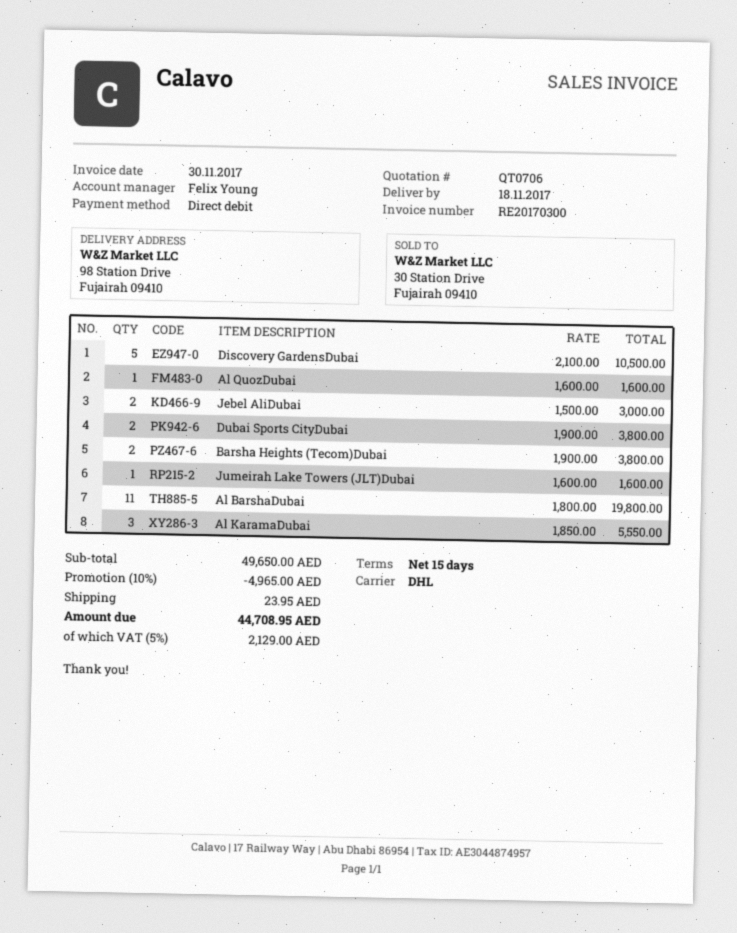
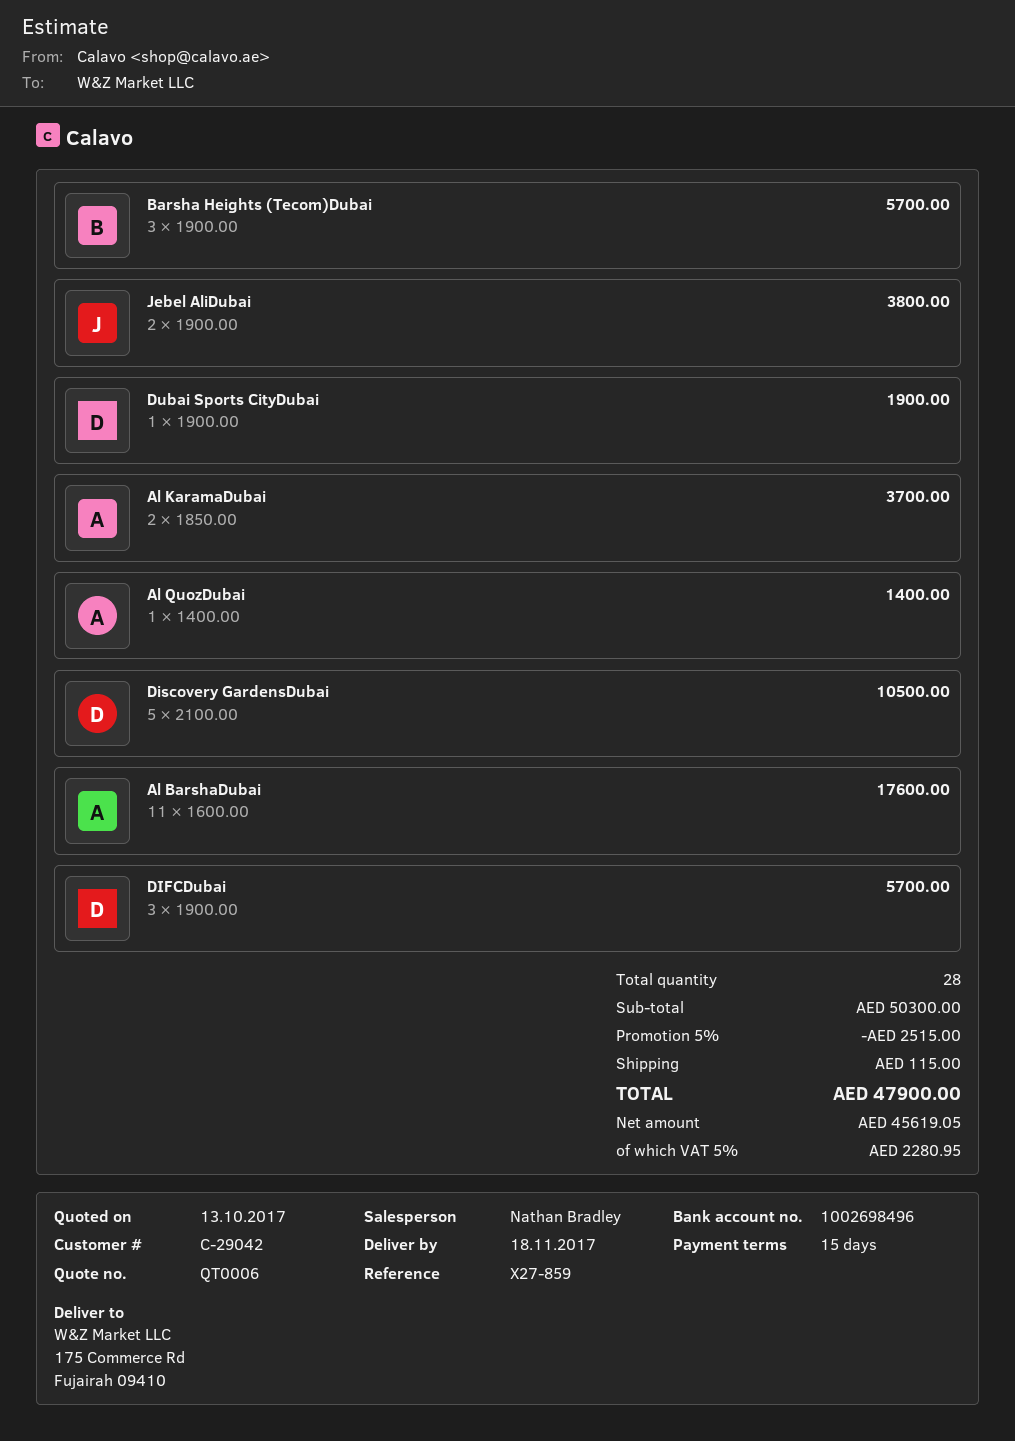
quote number: QT0706 -> QT0006
sales rep: Felix Young -> Nathan Bradley
ship to: 98 Station Drive, Fujairah 09410 -> 175 Commerce Rd, Fujairah 09410
Al QuozDubai: 1 x 1600.00 = 1600.00 -> 1 x 1400.00 = 1400.00
Jebel AliDubai: 2 x 1500.00 = 3000.00 -> 2 x 1900.00 = 3800.00
Dubai Sports CityDubai: 2 x 1900.00 = 3800.00 -> 1 x 1900.00 = 1900.00
Barsha Heights (Tecom)Dubai: 2 x 1900.00 = 3800.00 -> 3 x 1900.00 = 5700.00
Jumeirah Lake Towers (JLT)Dubai: 1 x 1600.00 = 1600.00 -> none
Al BarshaDubai: 11 x 1800.00 = 19800.00 -> 11 x 1600.00 = 17600.00
Al KaramaDubai: 3 x 1850.00 = 5550.00 -> 2 x 1850.00 = 3700.00
DIFCDubai: none -> 3 x 1900.00 = 5700.00
subtotal: 49650.00 -> 50300.00
discount: 10% = 4965.00 -> 5% = 2515.00
shipping: 23.95 -> 115.00
tax: 5% = 2129.00 -> 5% = 2280.95
total: 44708.95 -> 47900.00

